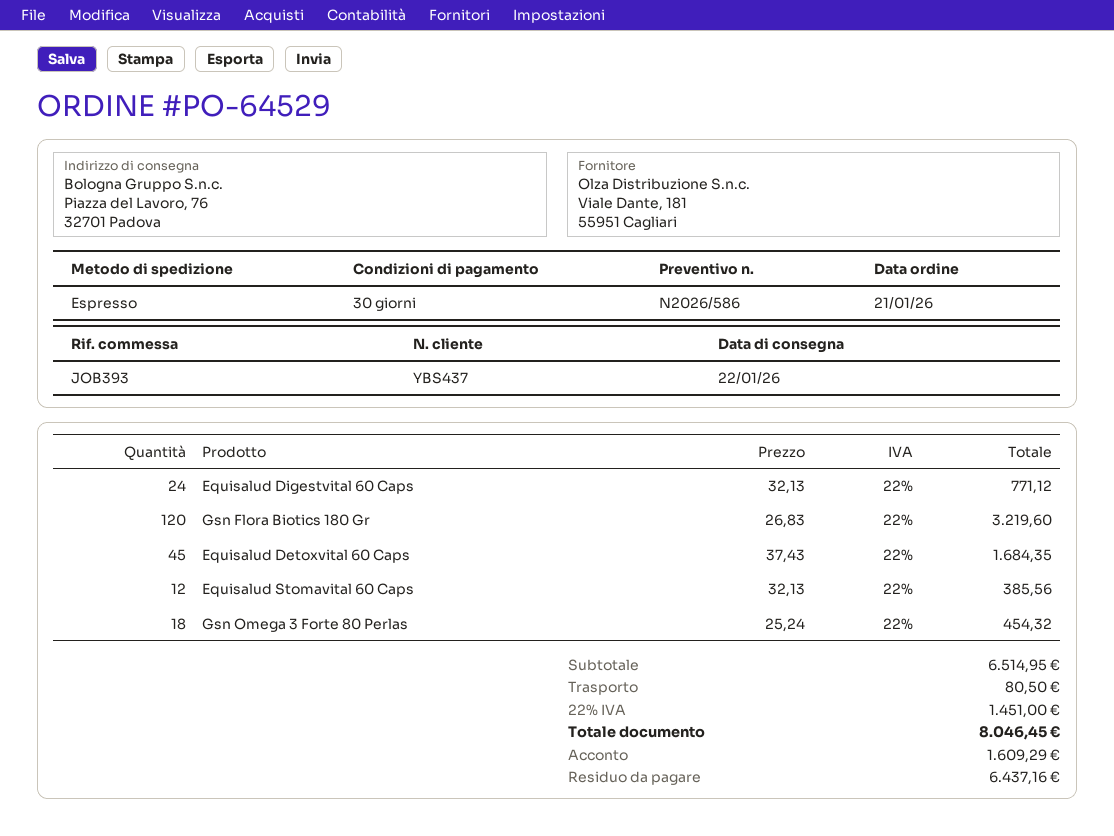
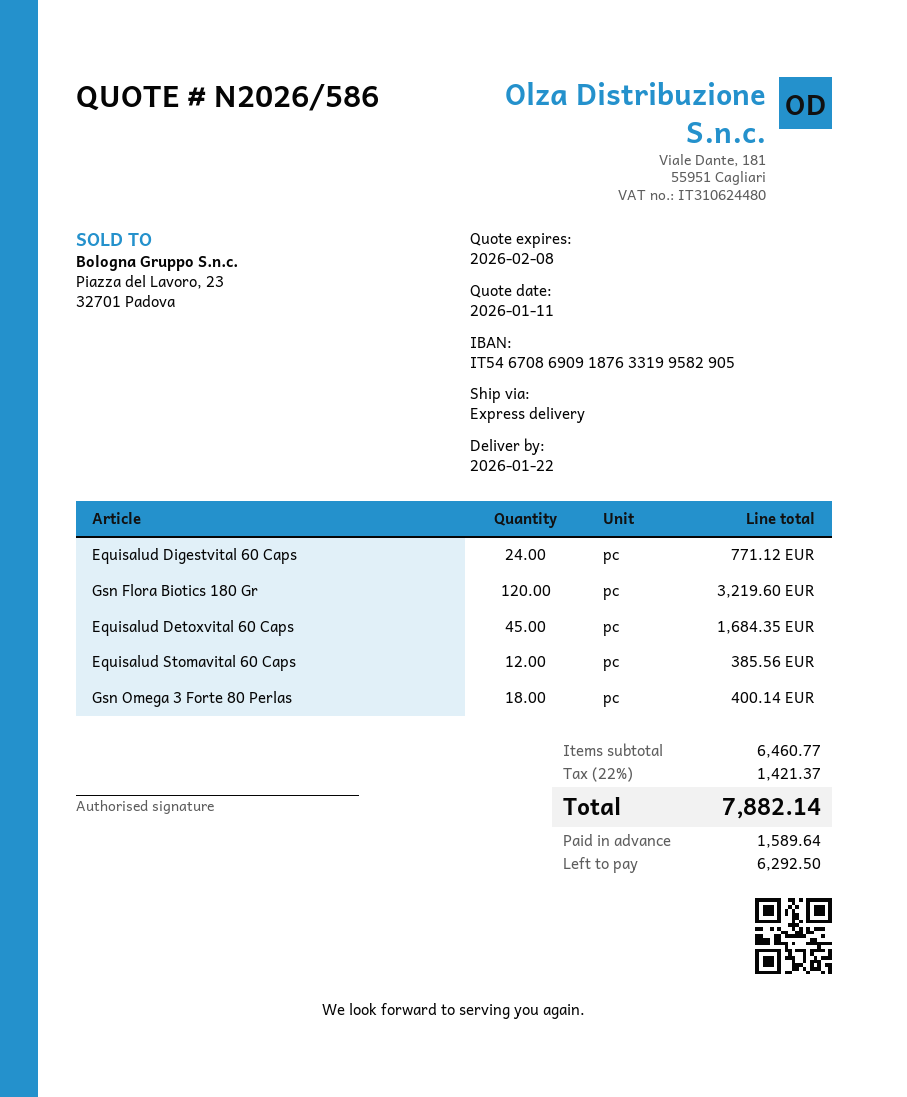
Gsn Omega 3 Forte 80 Perlas: 18 for 454.32 -> 18 for 400.14
subtotal: 6514.95 -> 6460.77
shipping: 80.50 -> none
tax: 22% = 1451.00 -> 22% = 1421.37
total: 8046.45 -> 7882.14
deposit: 1609.29 -> 1589.64
balance: 6437.16 -> 6292.50

